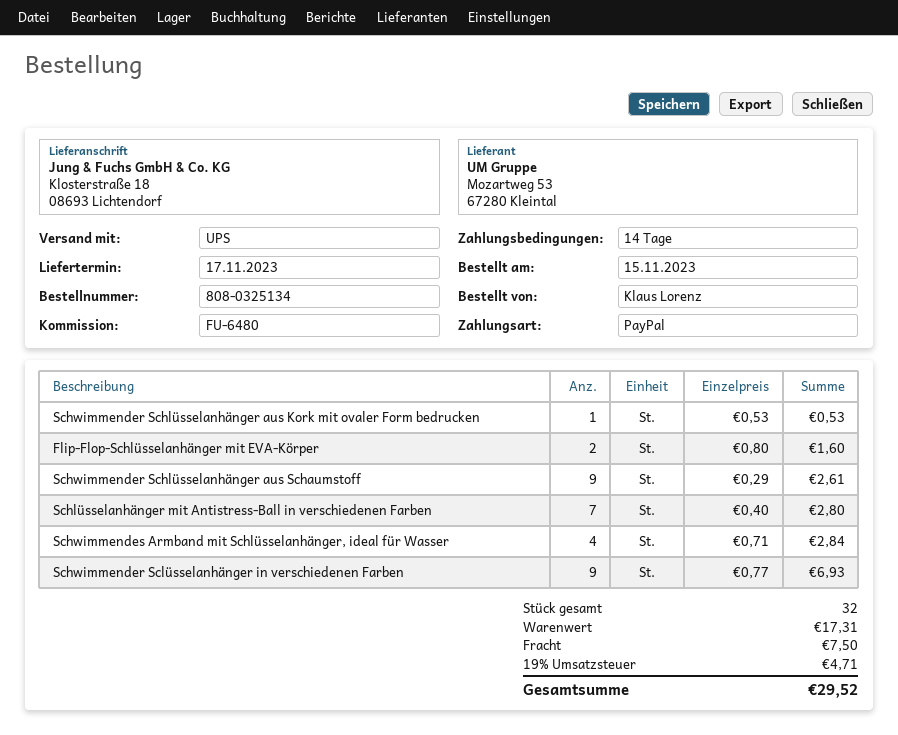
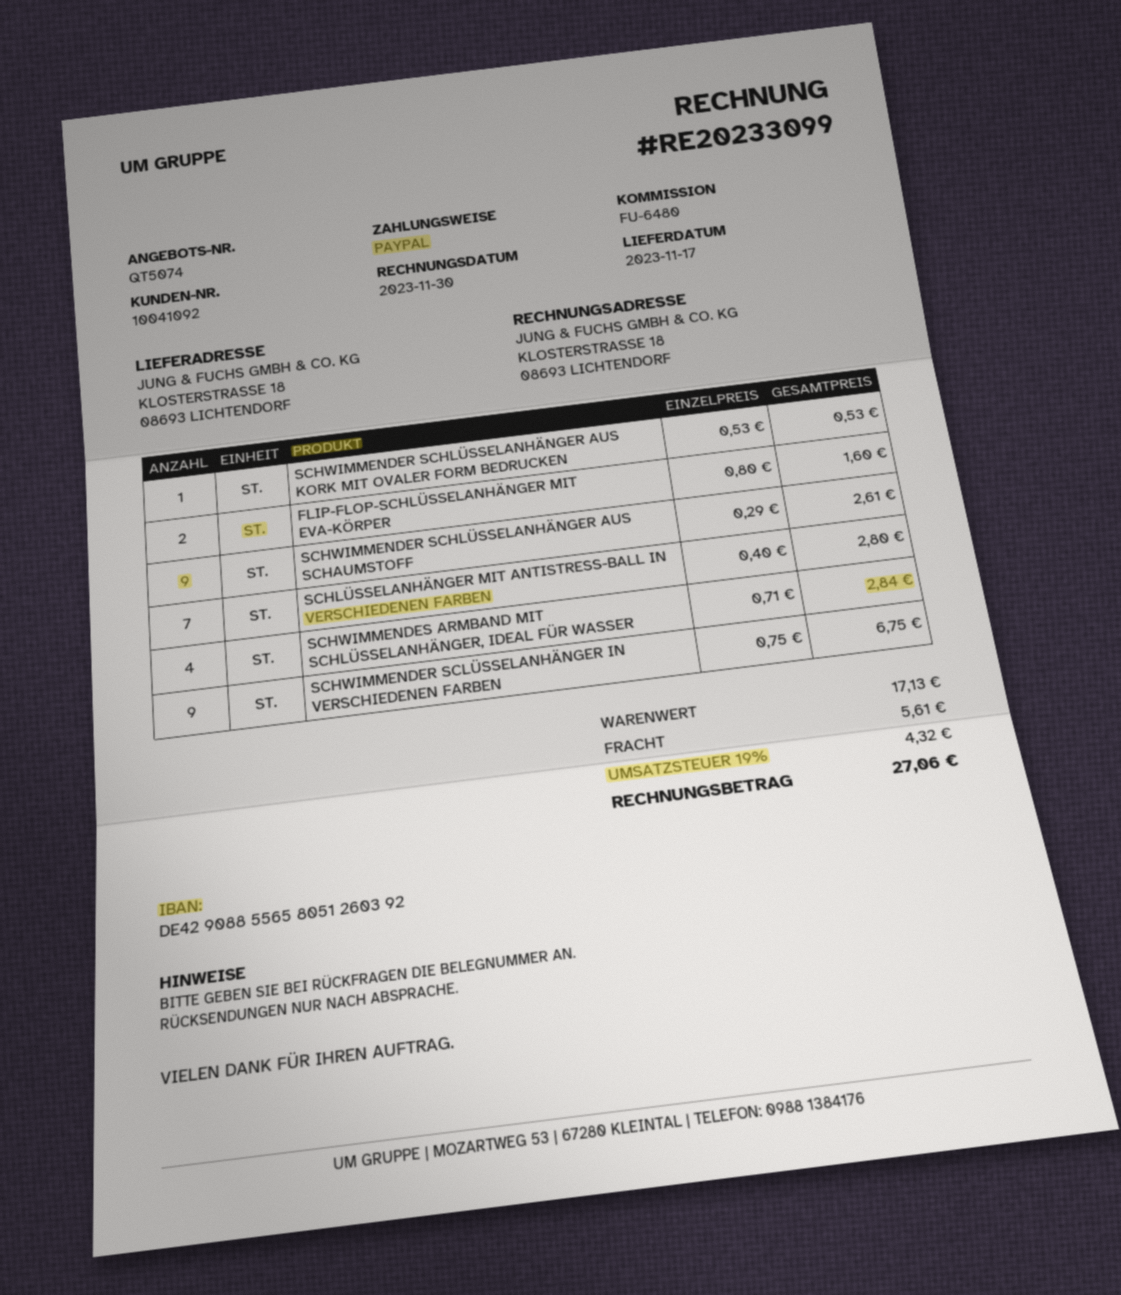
Schwimmender Sclüsselanhänger in verschiedenen Farben: 9 x 0.77 = 6.93 -> 9 x 0.75 = 6.75
subtotal: 17.31 -> 17.13
shipping: 7.50 -> 5.61
tax: 19% = 4.71 -> 19% = 4.32
total: 29.52 -> 27.06

